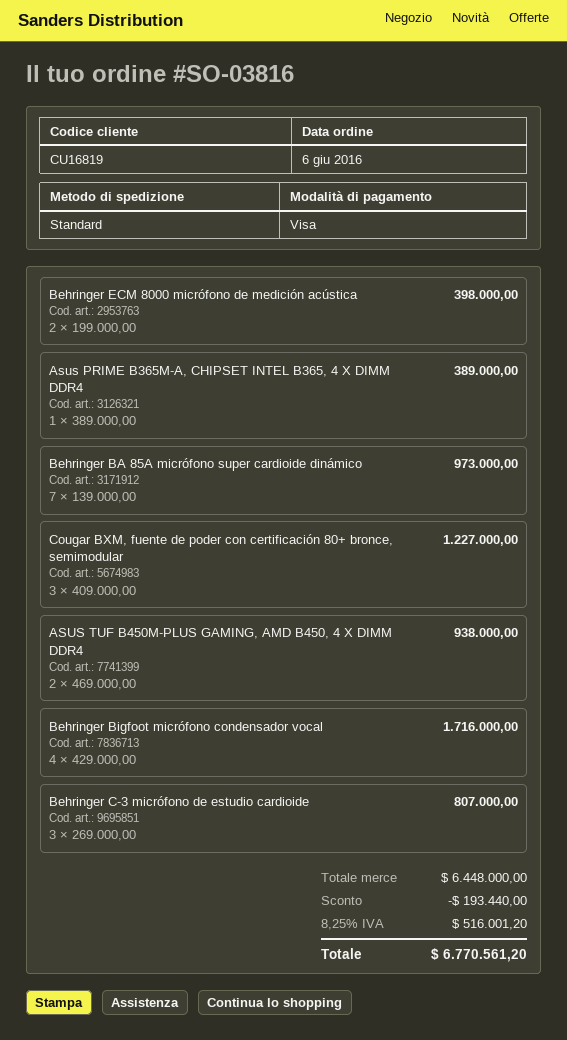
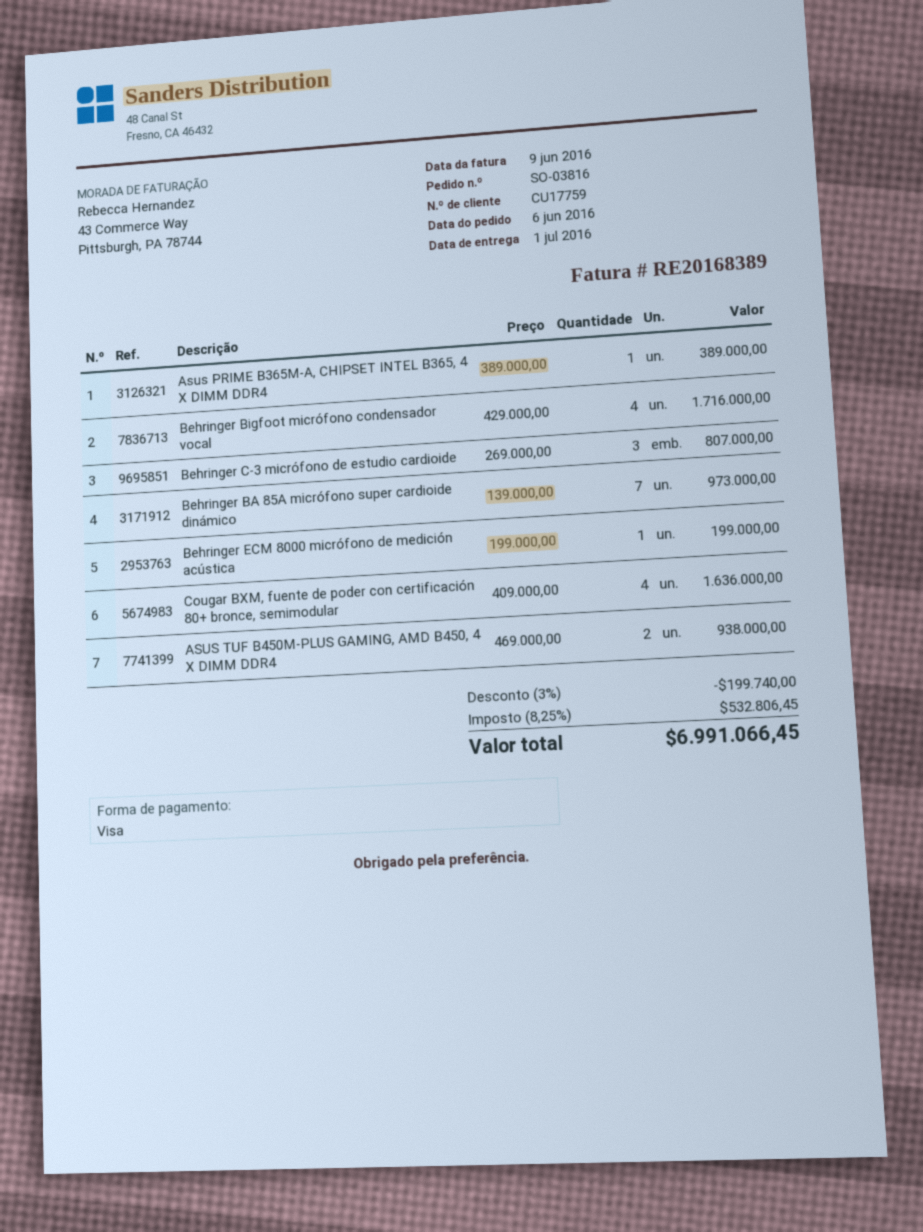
customer number: CU16819 -> CU17759
Behringer ECM 8000 micrófono de medición acústica: 2 x 199000.00 = 398000.00 -> 1 x 199000.00 = 199000.00
Cougar BXM, fuente de poder con certificación 80+ bronce, semimodular: 3 x 409000.00 = 1227000.00 -> 4 x 409000.00 = 1636000.00
discount: 193440.00 -> 199740.00
tax: 8.25% = 516001.20 -> 8.25% = 532806.45
total: 6770561.20 -> 6991066.45

